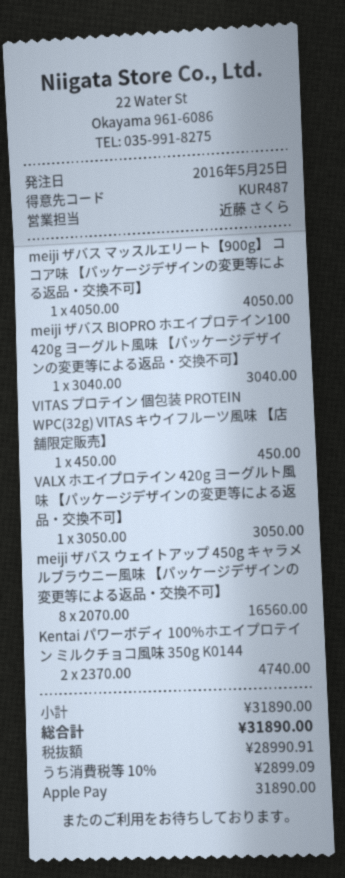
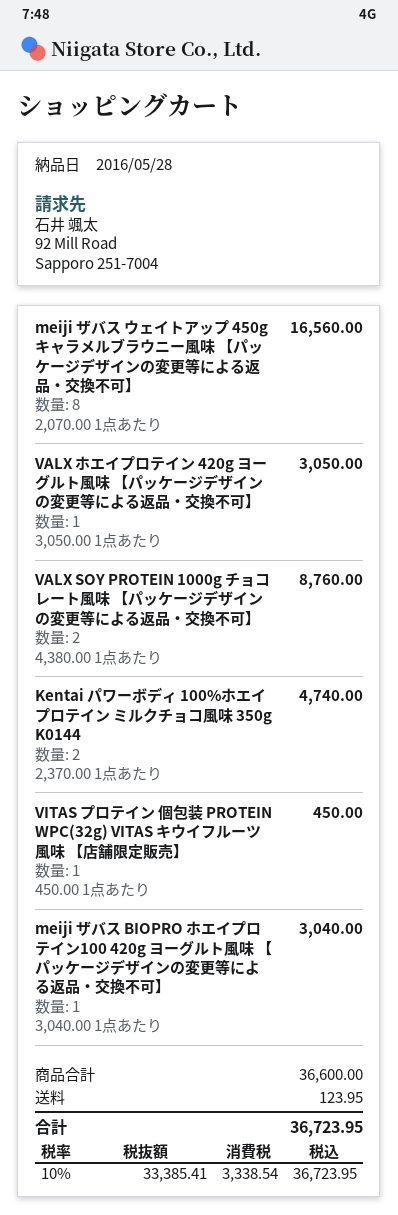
meiji ザバス マッスルエリート【900g】 ココア味 【パッケージデザインの変更等による返品・交換不可】: 1 x 4050.00 = 4050.00 -> none
VALX SOY PROTEIN 1000g チョコレート風味 【パッケージデザインの変更等による返品・交換不可】: none -> 2 x 4380.00 = 8760.00
subtotal: 31890.00 -> 36600.00
shipping: none -> 123.95
net: 28990.91 -> 33385.41
tax: 10% = 2899.09 -> 10% = 3338.54
total: 31890.00 -> 36723.95

